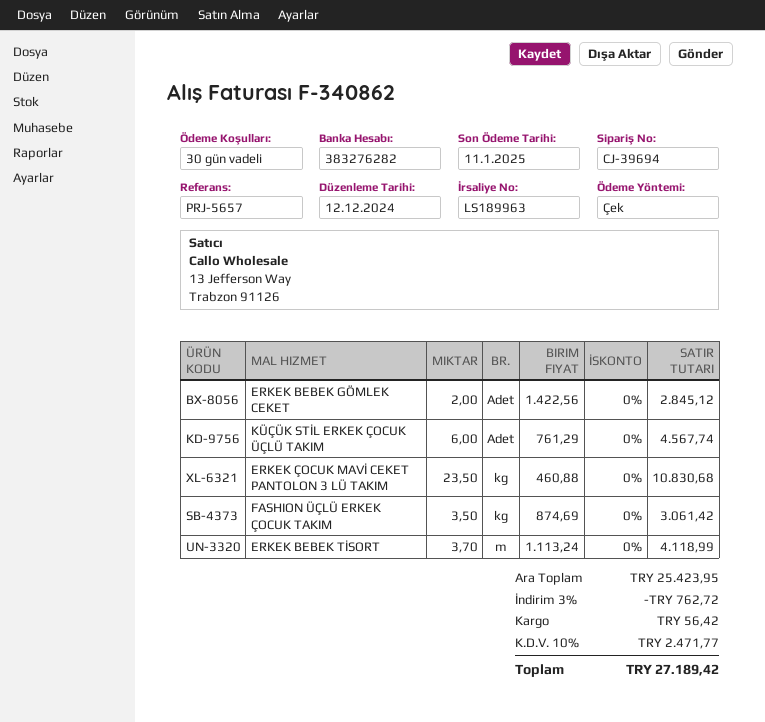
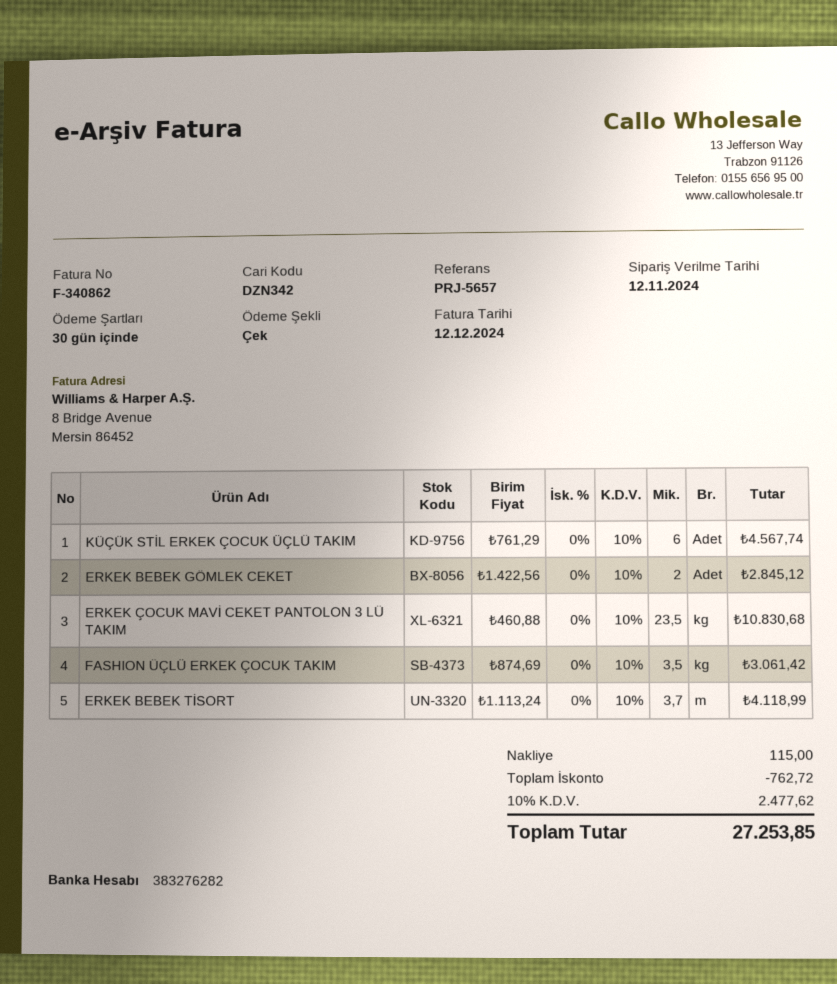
shipping: 56.42 -> 115.00
tax: 10% = 2471.77 -> 10% = 2477.62
total: 27189.42 -> 27253.85

